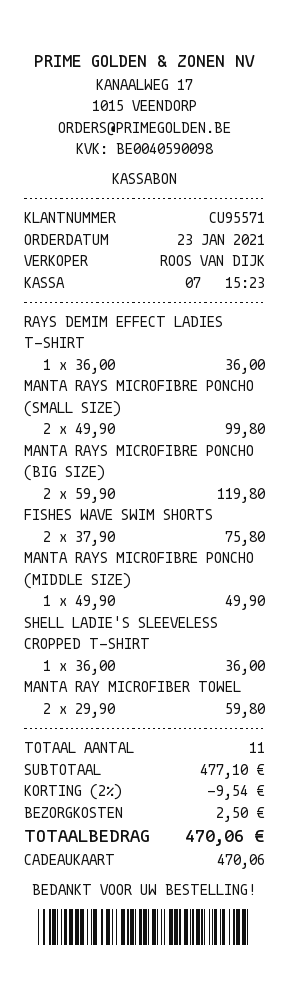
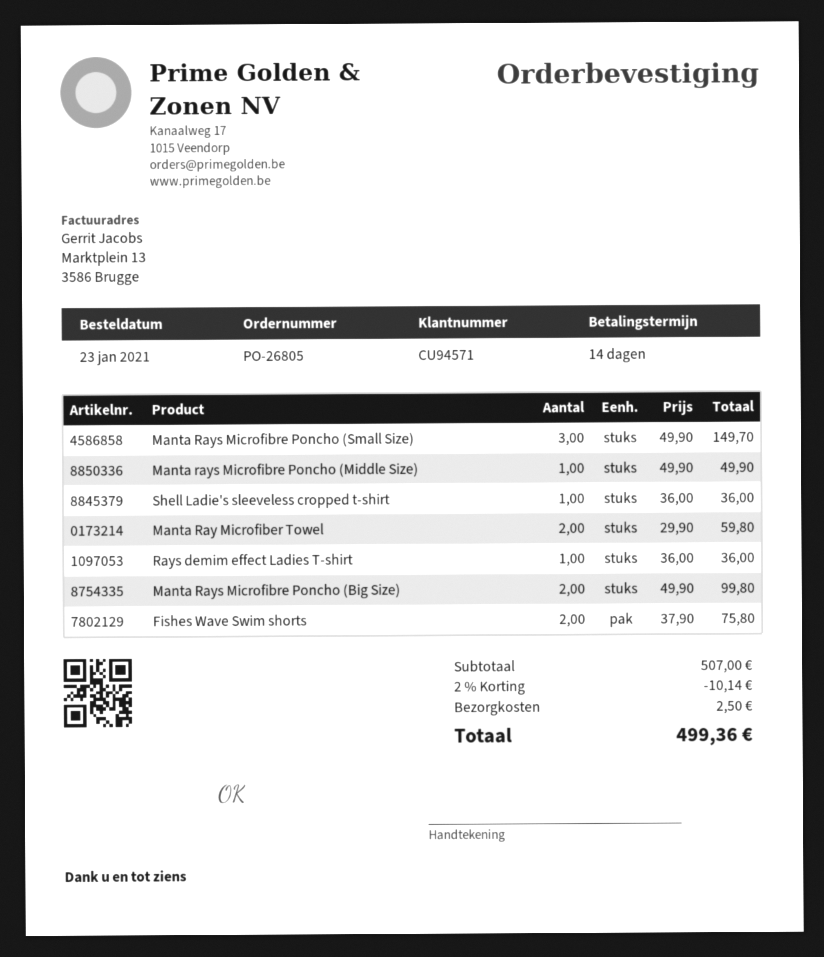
customer number: CU95571 -> CU94571
MANTA RAYS MICROFIBRE PONCHO (SMALL SIZE): 2 x 49.90 = 99.80 -> 3 x 49.90 = 149.70
MANTA RAYS MICROFIBRE PONCHO (BIG SIZE): 2 x 59.90 = 119.80 -> 2 x 49.90 = 99.80
subtotal: 477.10 -> 507.00
discount: 2% = 9.54 -> 2% = 10.14
total: 470.06 -> 499.36

